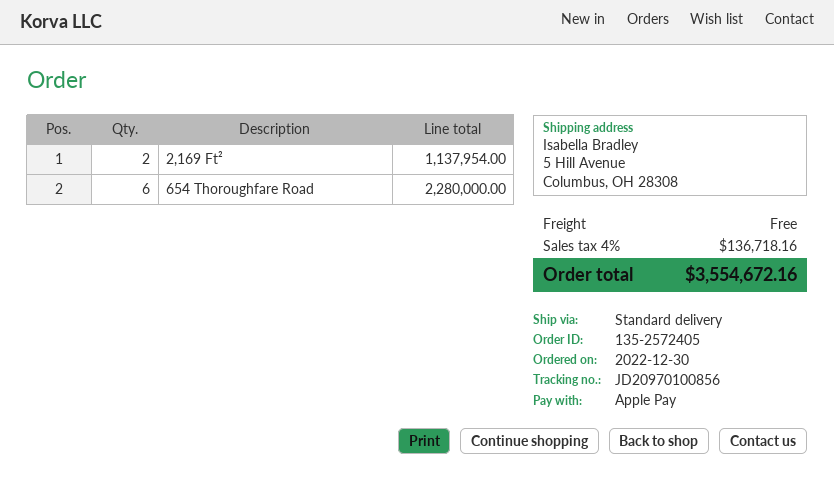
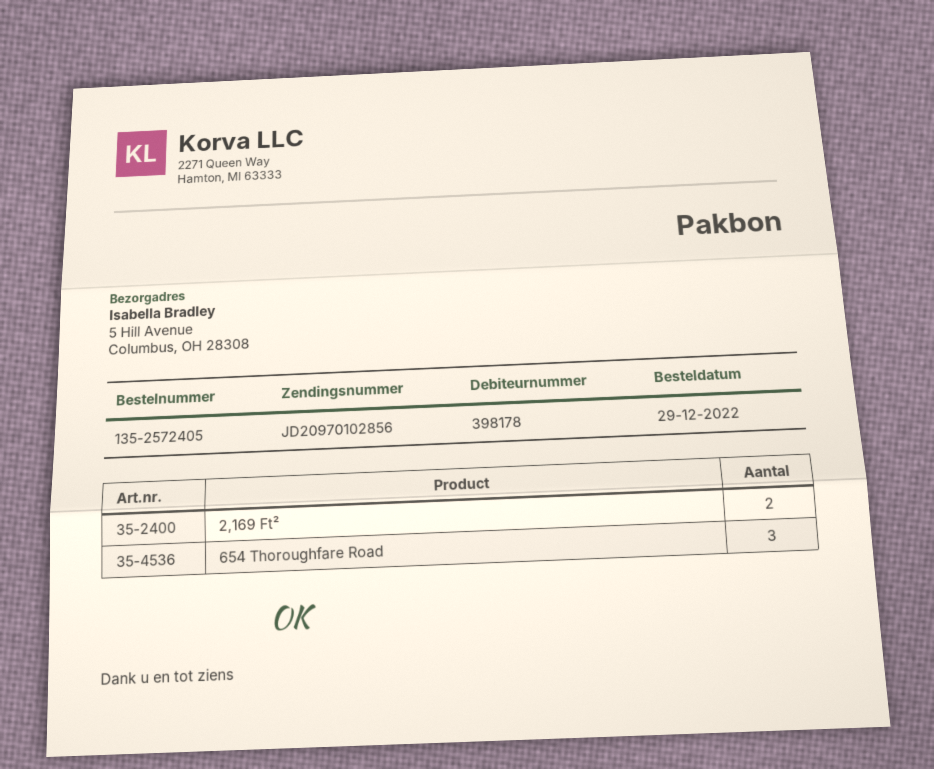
order date: 2022-12-30 -> 2022-12-29
tracking number: JD20970100856 -> JD20970102856
654 Thoroughfare Road: 6 -> 3

